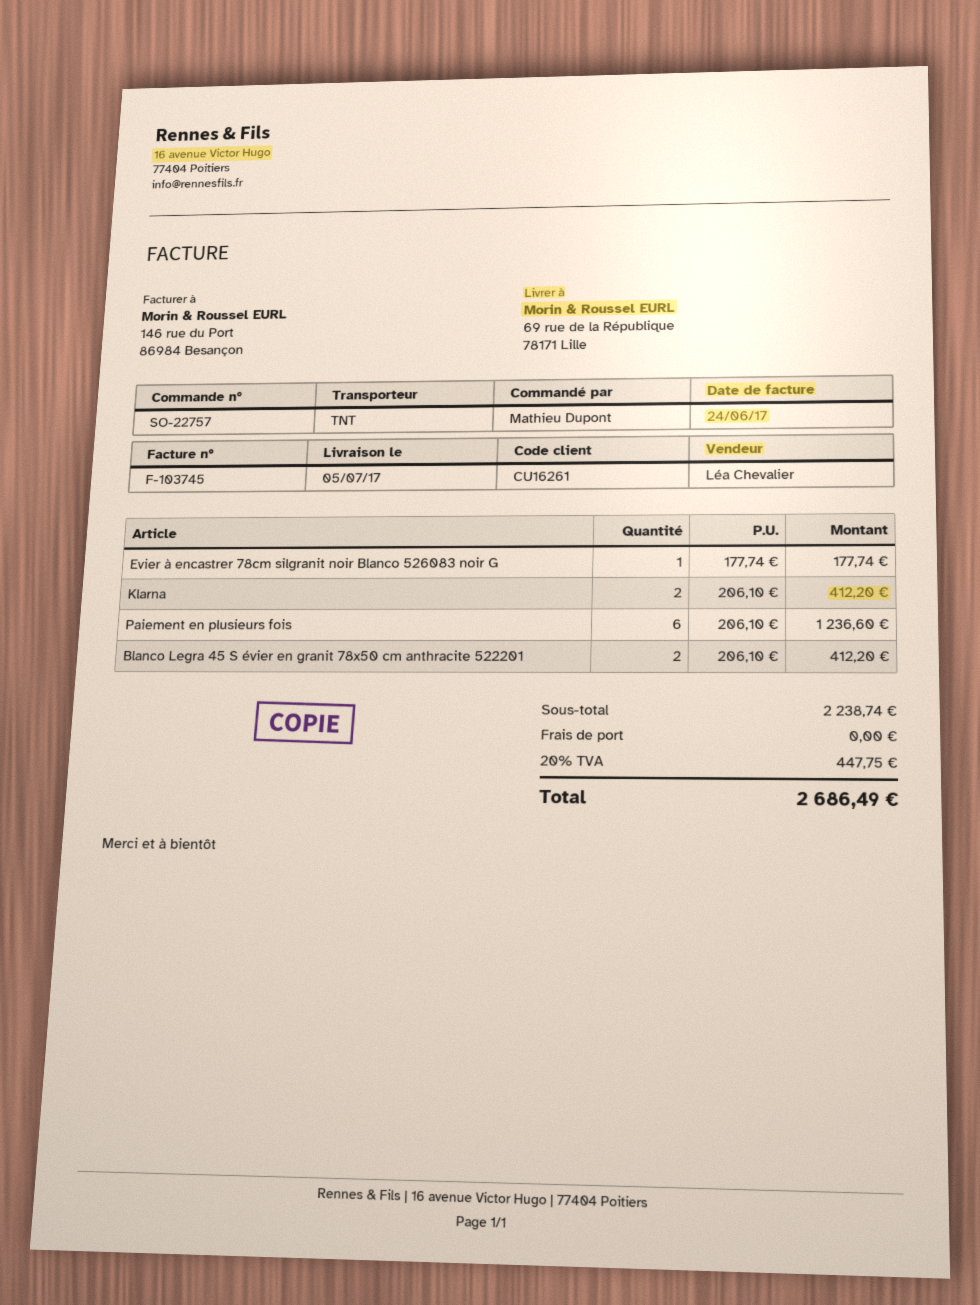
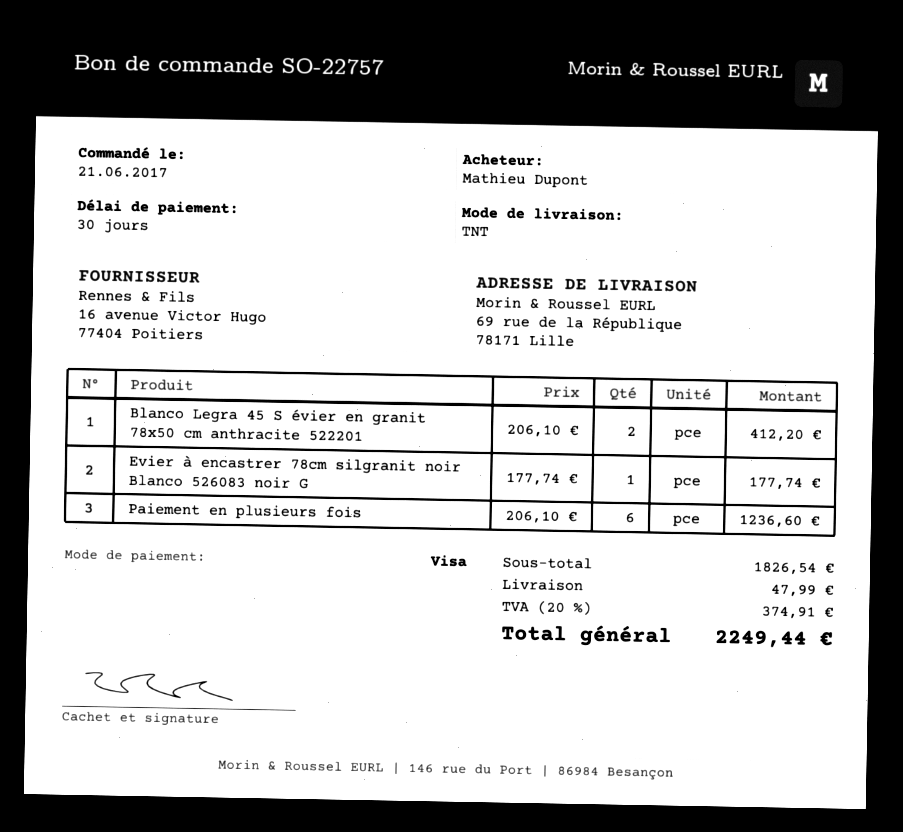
Klarna: 2 x 206.10 = 412.20 -> none
subtotal: 2238.74 -> 1826.54
shipping: 0.00 -> 47.99
tax: 20% = 447.75 -> 20% = 374.91
total: 2686.49 -> 2249.44

